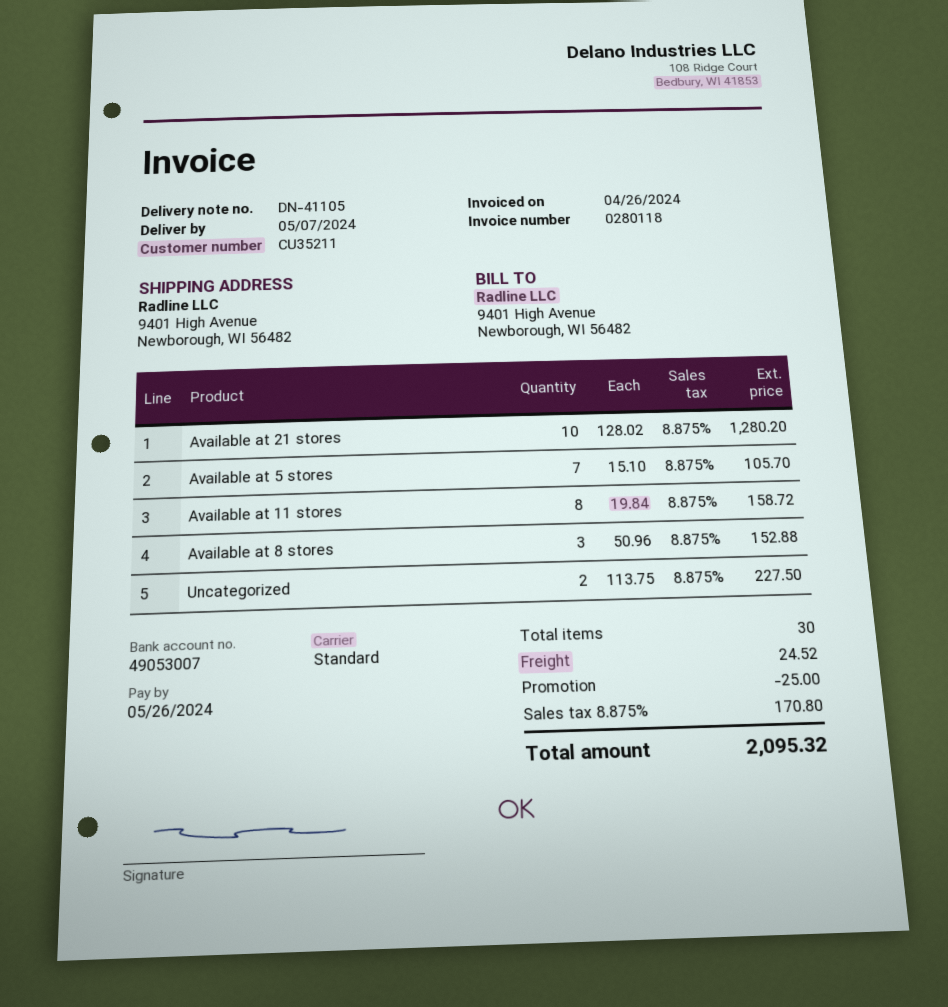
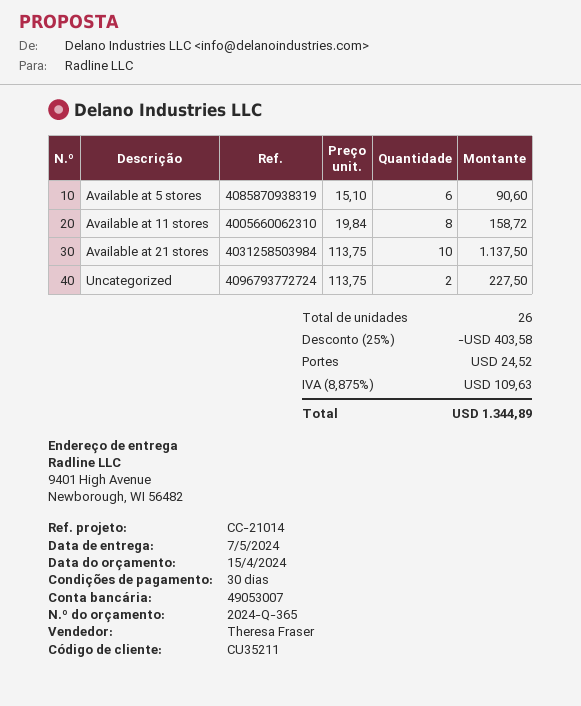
Available at 21 stores: 10 x 128.02 = 1280.20 -> 10 x 113.75 = 1137.50
Available at 5 stores: 7 x 15.10 = 105.70 -> 6 x 15.10 = 90.60
Available at 8 stores: 3 x 50.96 = 152.88 -> none
total quantity: 30 -> 26
discount: 25.00 -> 403.58
tax: 8.875% = 170.80 -> 8.875% = 109.63
total: 2095.32 -> 1344.89

